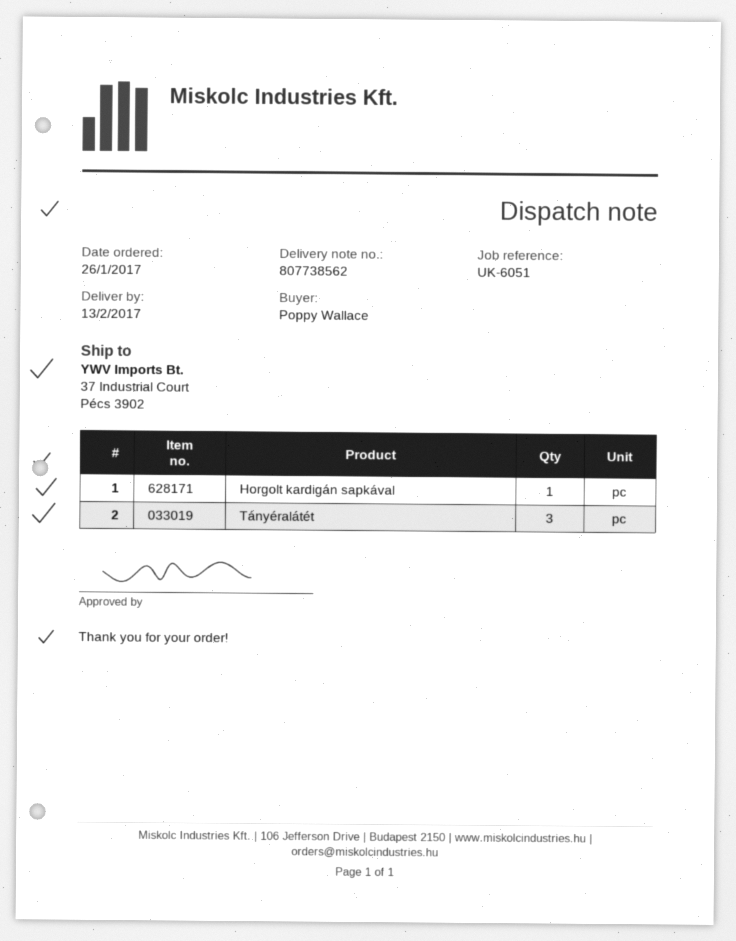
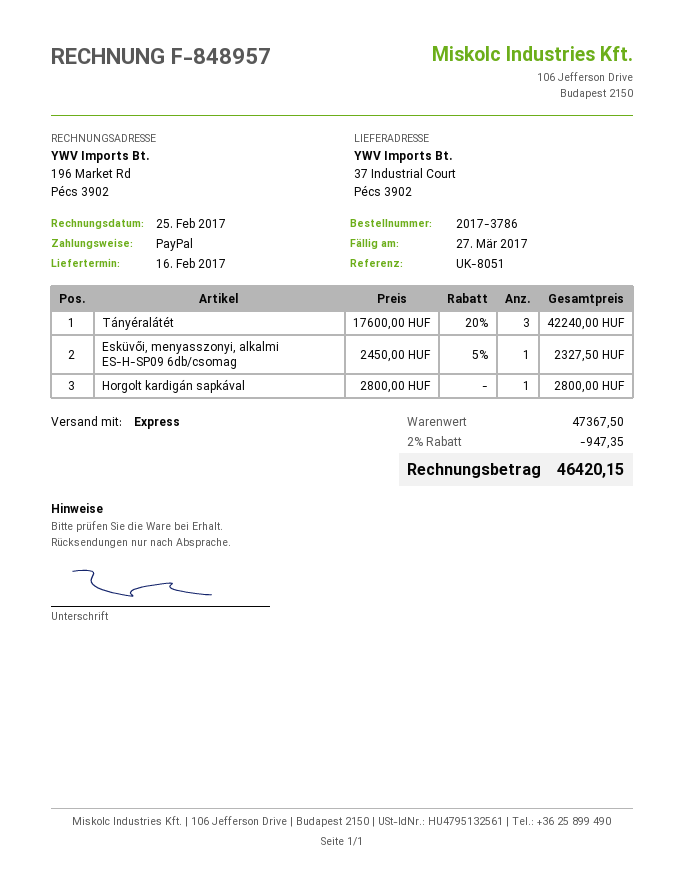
delivery date: 2017-02-13 -> 2017-02-16
reference: UK-6051 -> UK-8051
Esküvői, menyasszonyi, alkalmi ES-H-SP09 6db/csomag: none -> 1

